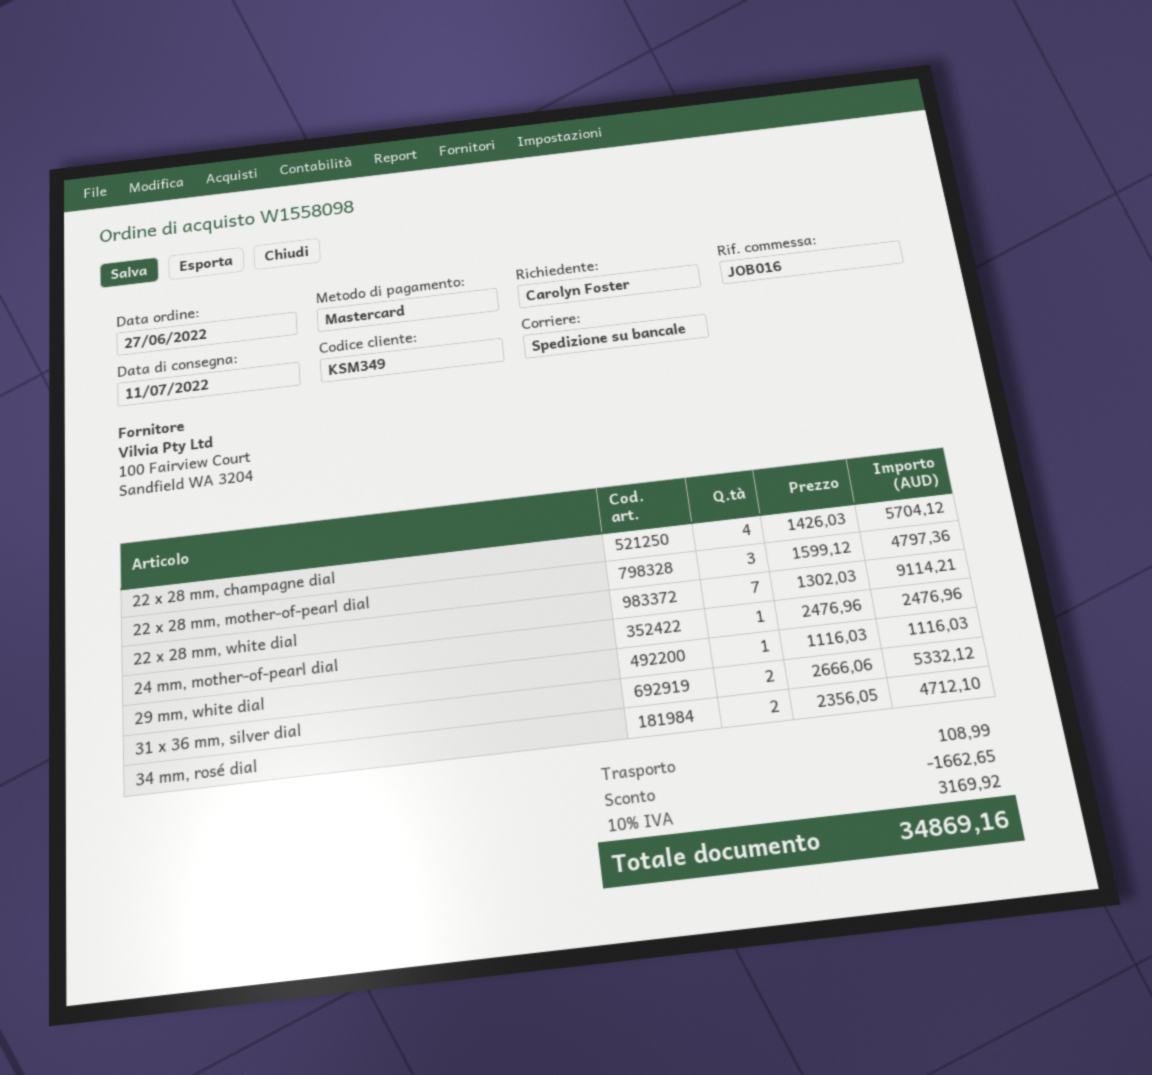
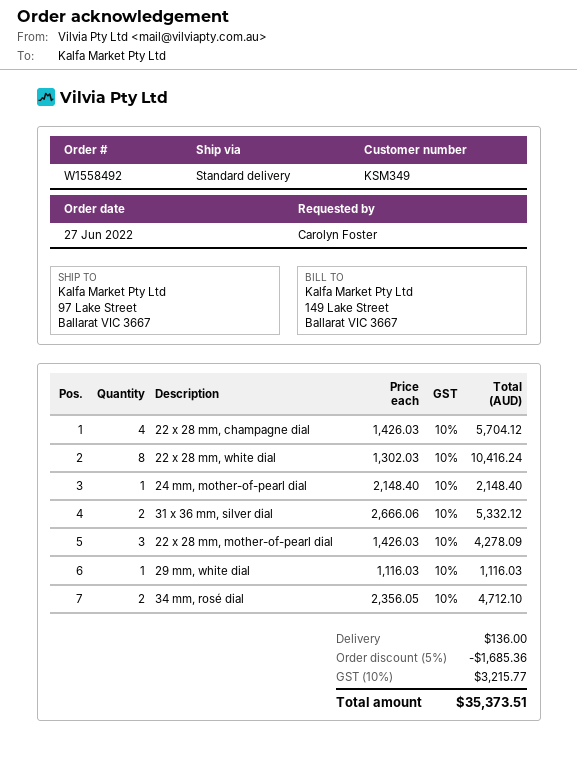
order number: W1558098 -> W1558492
shipping method: pallet freight -> standard
22 x 28 mm, mother-of-pearl dial: 3 x 1599.12 = 4797.36 -> 3 x 1426.03 = 4278.09
22 x 28 mm, white dial: 7 x 1302.03 = 9114.21 -> 8 x 1302.03 = 10416.24
24 mm, mother-of-pearl dial: 1 x 2476.96 = 2476.96 -> 1 x 2148.40 = 2148.40
discount: 1662.65 -> 1685.36
shipping: 108.99 -> 136.00
tax: 10% = 3169.92 -> 10% = 3215.77
total: 34869.16 -> 35373.51

